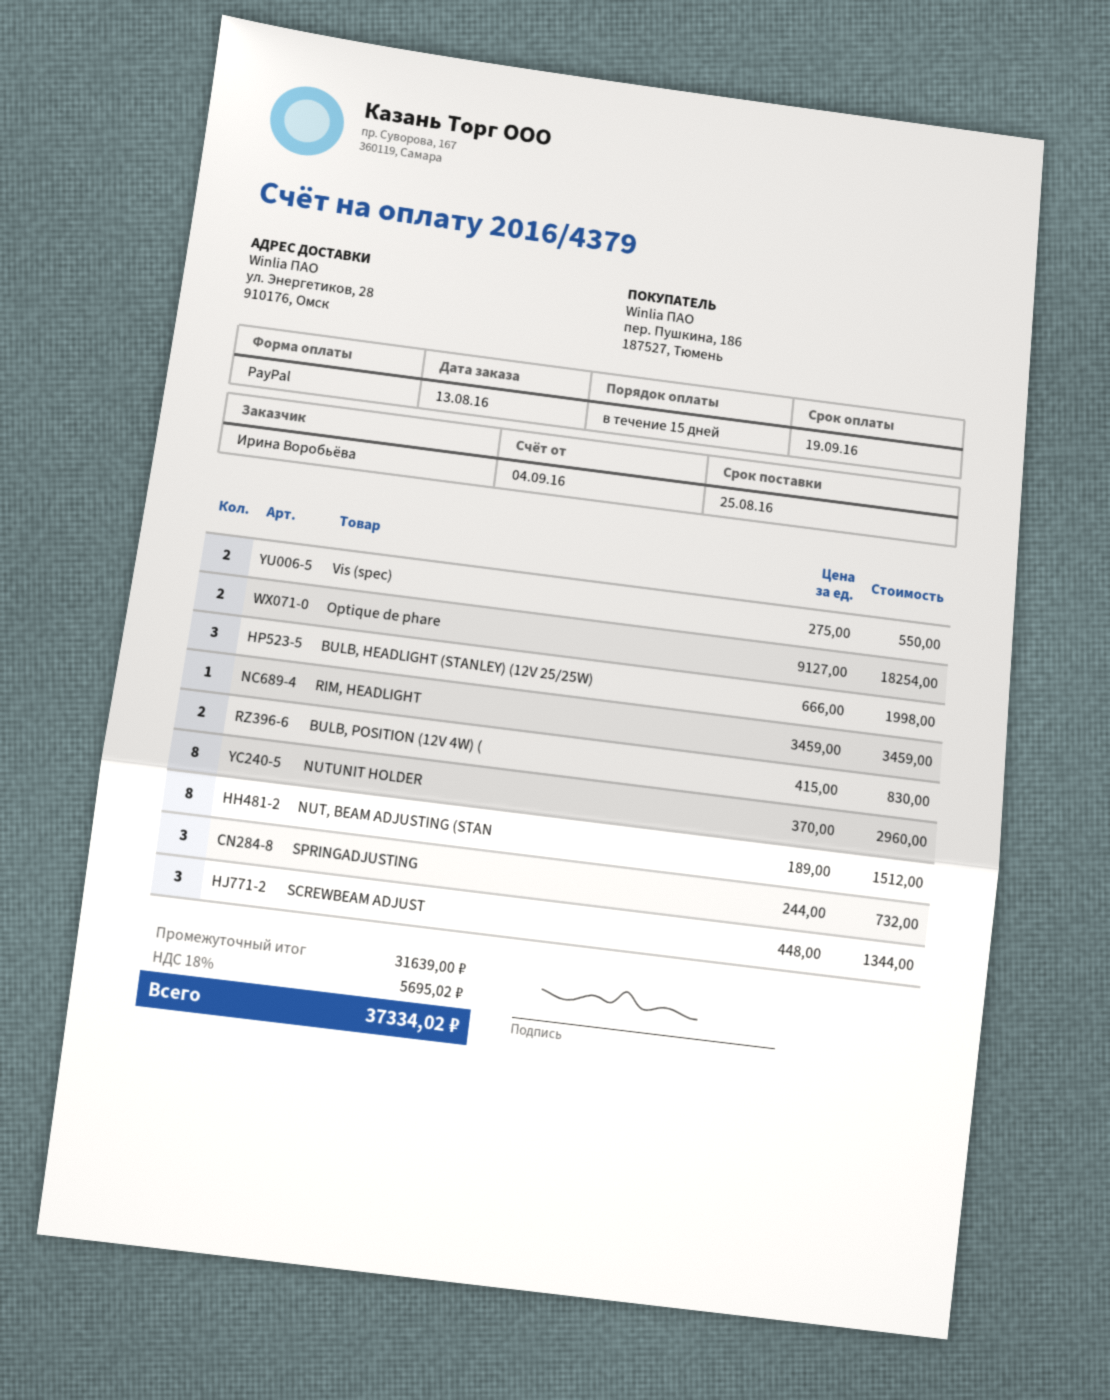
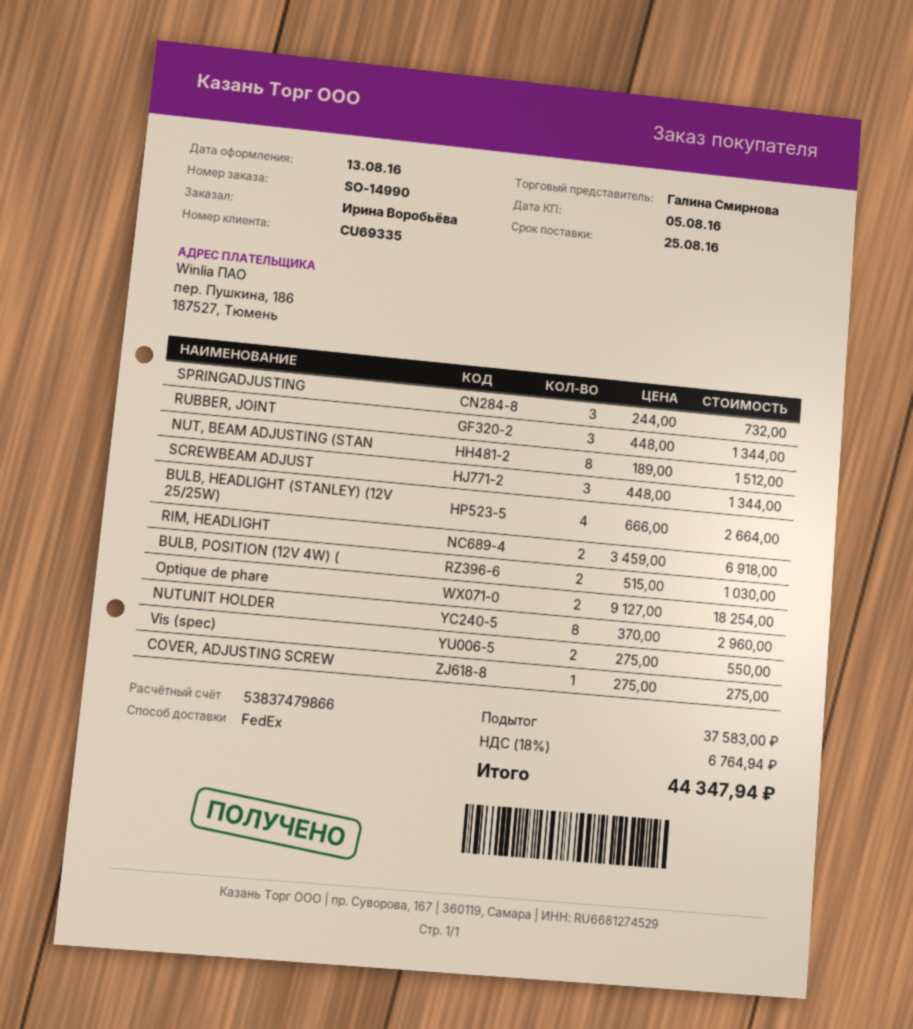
BULB, HEADLIGHT (STANLEY) (12V 25/25W): 3 x 666.00 = 1998.00 -> 4 x 666.00 = 2664.00
RIM, HEADLIGHT: 1 x 3459.00 = 3459.00 -> 2 x 3459.00 = 6918.00
BULB, POSITION (12V 4W) (: 2 x 415.00 = 830.00 -> 2 x 515.00 = 1030.00
RUBBER, JOINT: none -> 3 x 448.00 = 1344.00
COVER, ADJUSTING SCREW: none -> 1 x 275.00 = 275.00
subtotal: 31639.00 -> 37583.00
tax: 18% = 5695.02 -> 18% = 6764.94
total: 37334.02 -> 44347.94

